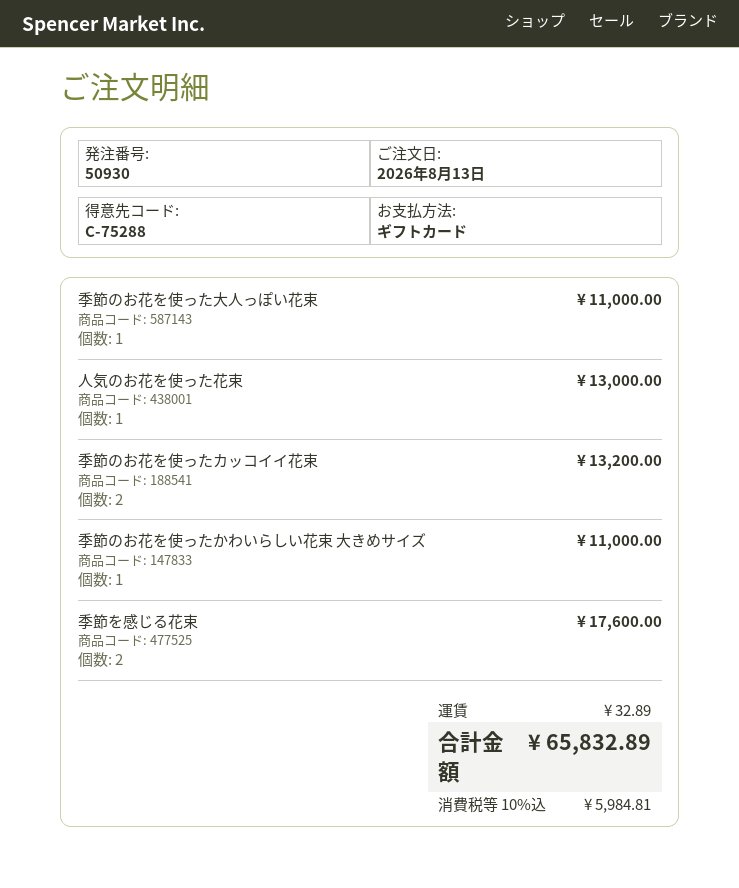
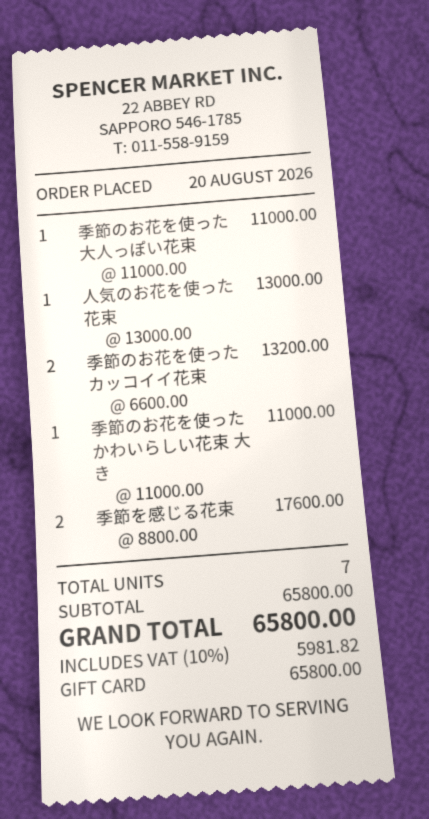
order date: 2026-08-13 -> 2026-08-20
shipping: 32.89 -> none
tax: 10% = 5984.81 -> 10% = 5981.82
total: 65832.89 -> 65800.00

